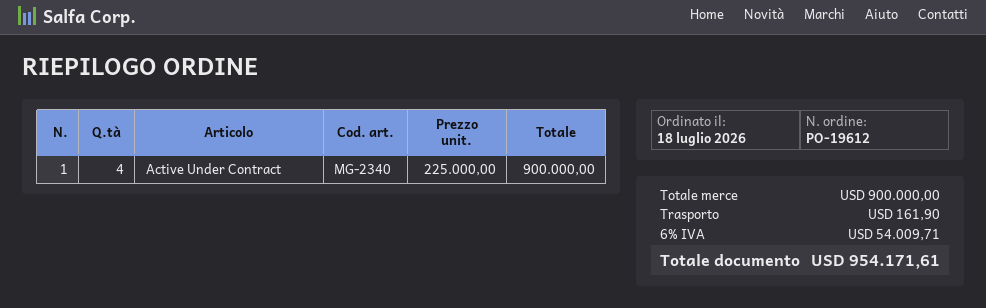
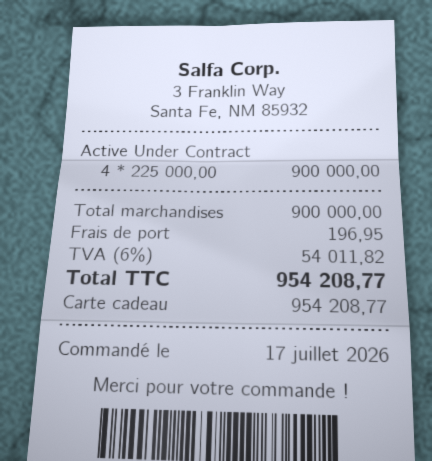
order date: 2026-07-18 -> 2026-07-17
shipping: 161.90 -> 196.95
tax: 6% = 54009.71 -> 6% = 54011.82
total: 954171.61 -> 954208.77

